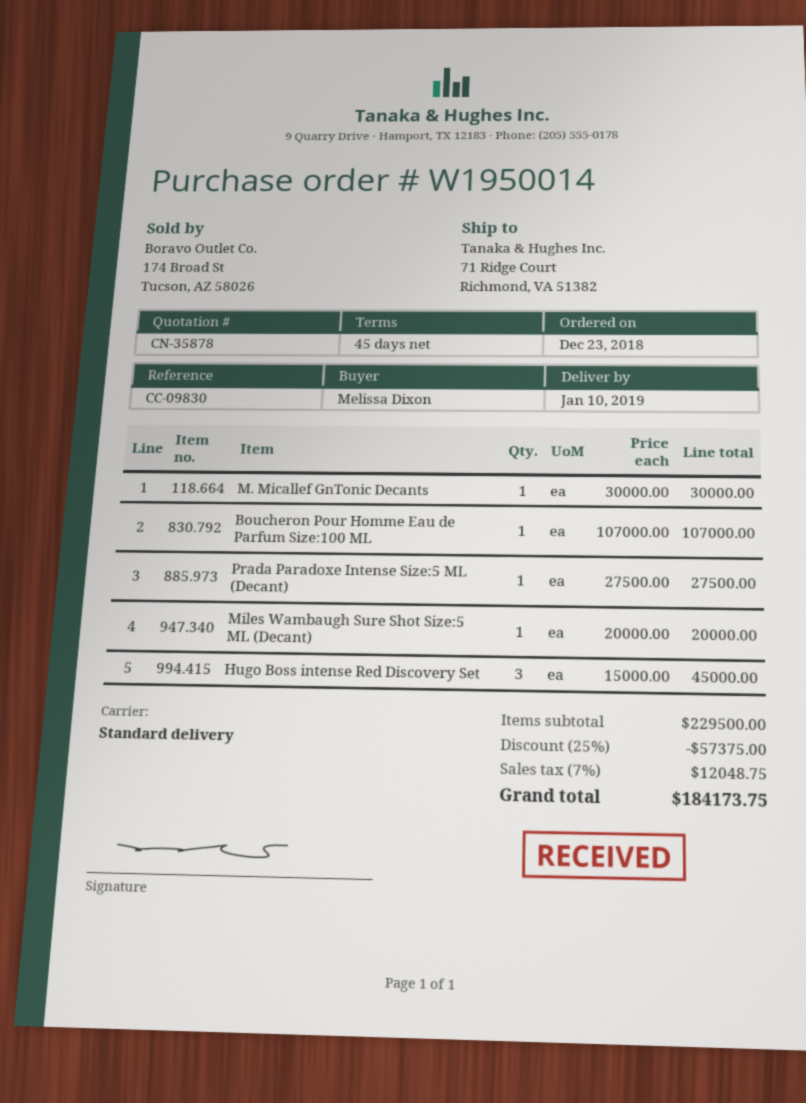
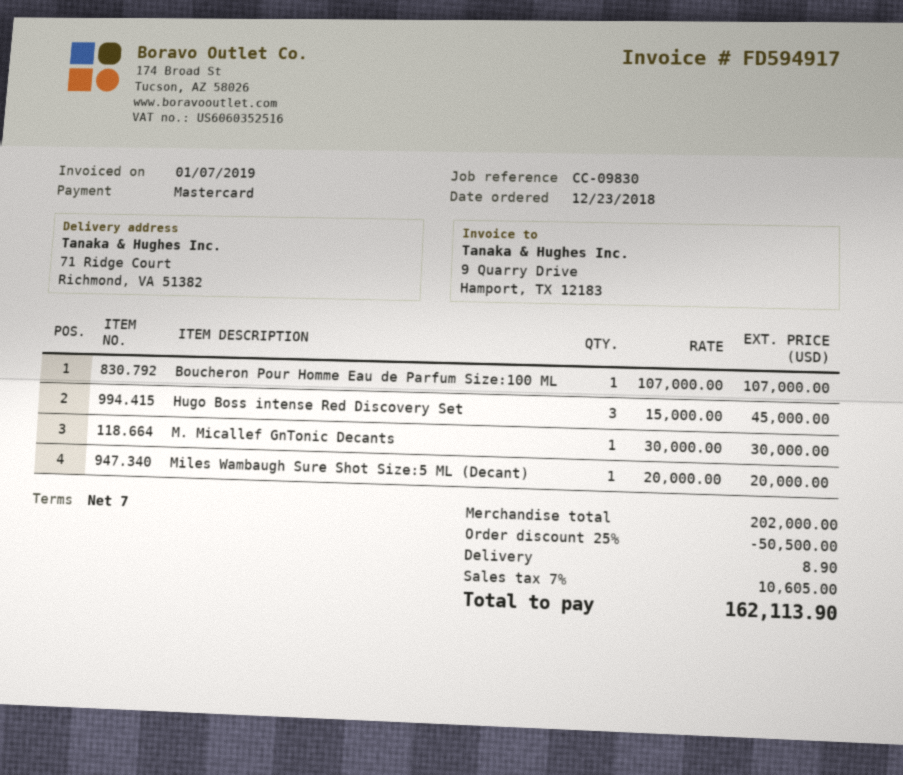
payment terms: 45 days -> 7 days
Prada Paradoxe Intense Size:5 ML (Decant): 1 x 27500.00 = 27500.00 -> none
subtotal: 229500.00 -> 202000.00
discount: 25% = 57375.00 -> 25% = 50500.00
shipping: none -> 8.90
tax: 7% = 12048.75 -> 7% = 10605.00
total: 184173.75 -> 162113.90

